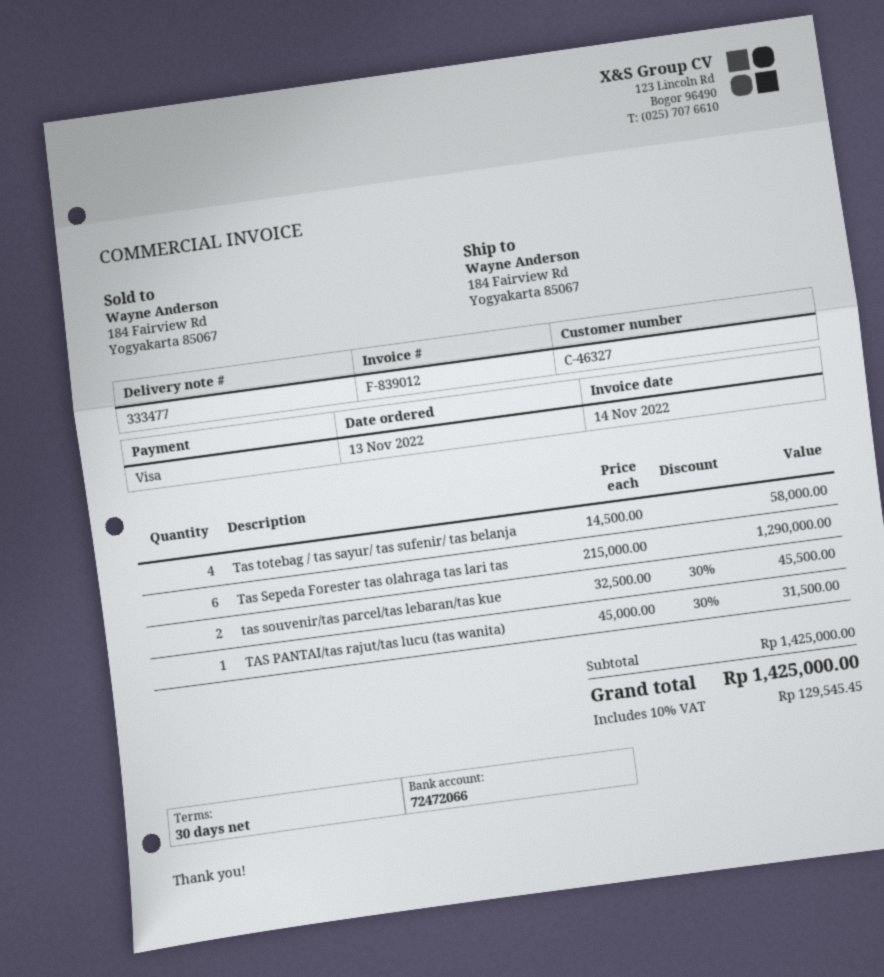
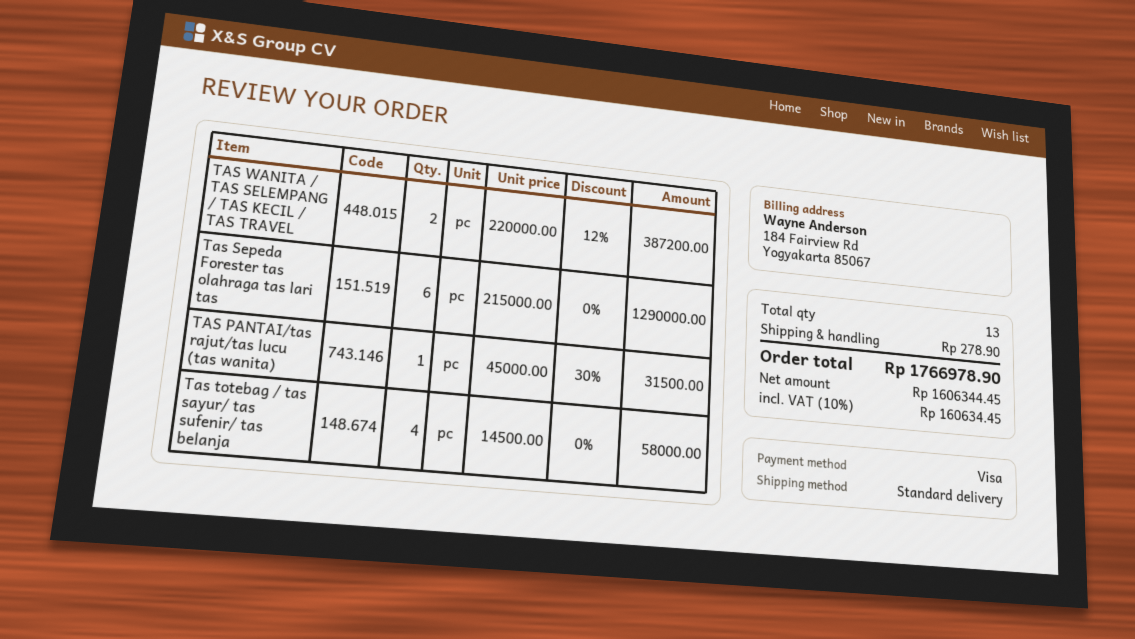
tas souvenir/tas parcel/tas lebaran/tas kue: 2 x 32500.00 - 30% = 45500.00 -> none
TAS WANITA / TAS SELEMPANG / TAS KECIL / TAS TRAVEL: none -> 2 x 220000.00 - 12% = 387200.00
shipping: none -> 278.90
tax: 10% = 129545.45 -> 10% = 160634.45
total: 1425000.00 -> 1766978.90

